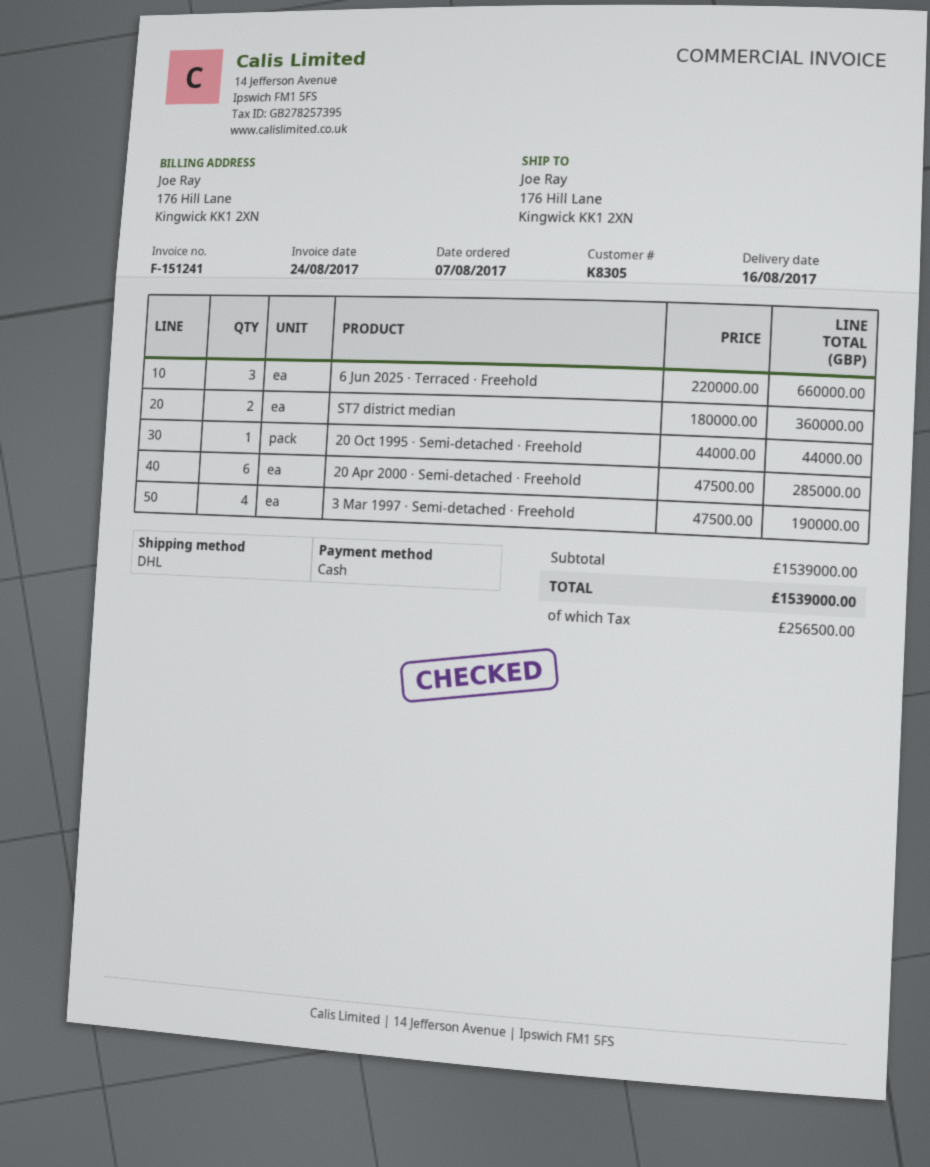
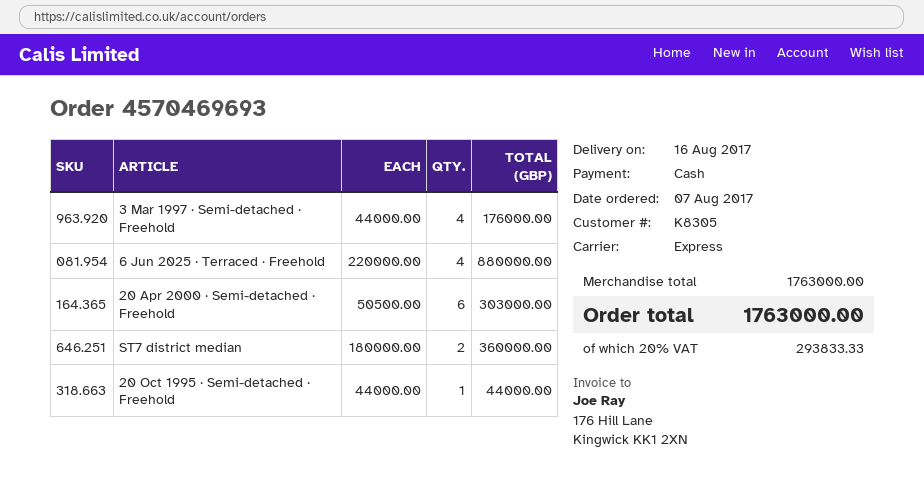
shipping method: DHL -> express
6 Jun 2025 · Terraced · Freehold: 3 x 220000.00 = 660000.00 -> 4 x 220000.00 = 880000.00
20 Apr 2000 · Semi-detached · Freehold: 6 x 47500.00 = 285000.00 -> 6 x 50500.00 = 303000.00
3 Mar 1997 · Semi-detached · Freehold: 4 x 47500.00 = 190000.00 -> 4 x 44000.00 = 176000.00
subtotal: 1539000.00 -> 1763000.00
tax: 256500.00 -> 293833.33
total: 1539000.00 -> 1763000.00

